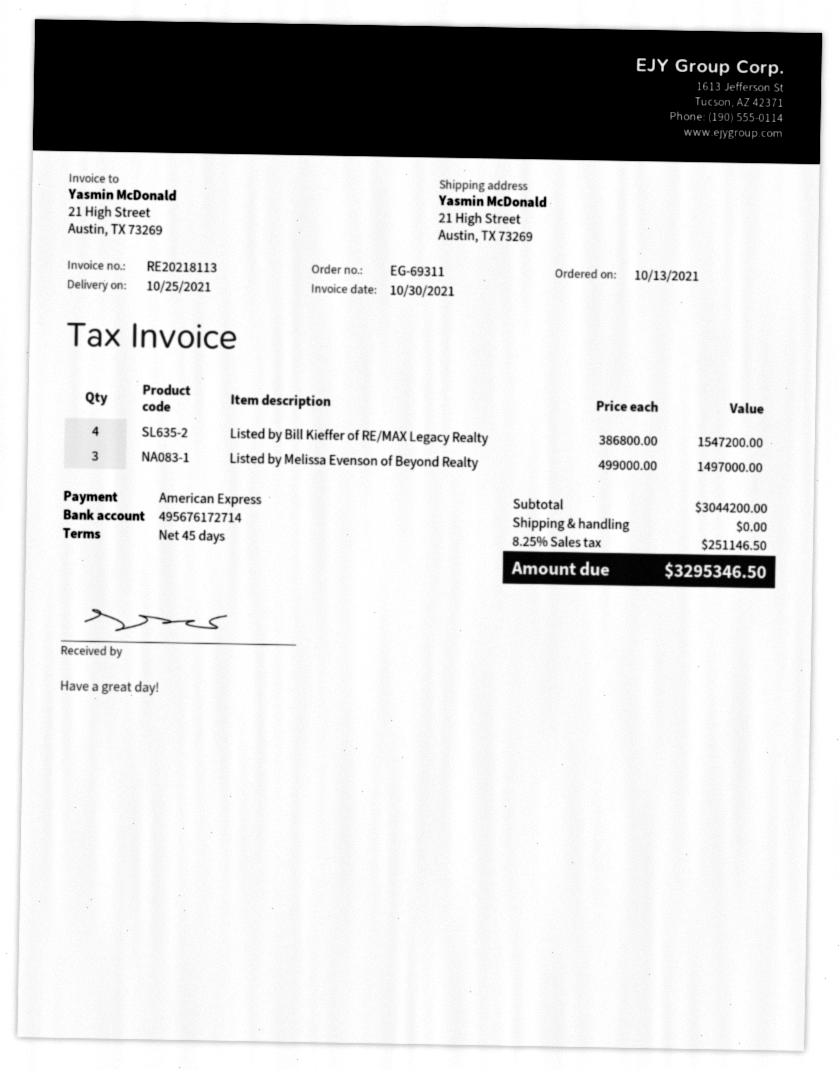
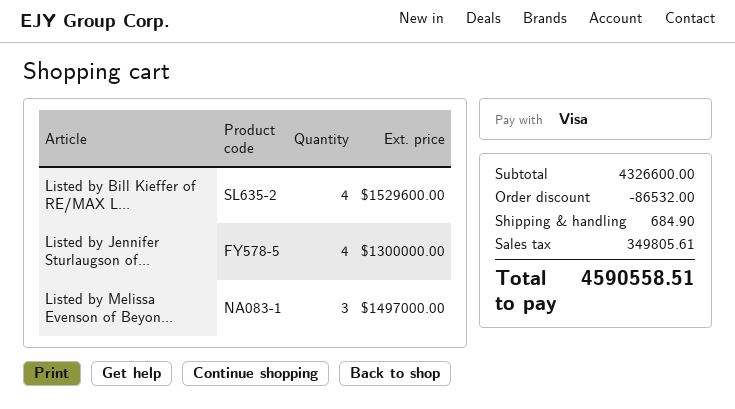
payment method: American Express -> Visa
Listed by Bill Kieffer of RE/MAX Legacy Realty: 4 for 1547200.00 -> 4 for 1529600.00
Listed by Jennifer Sturlaugson of...: none -> 4 for 1300000.00
subtotal: 3044200.00 -> 4326600.00
discount: none -> 86532.00
shipping: 0.00 -> 684.90
tax: 251146.50 -> 349805.61
total: 3295346.50 -> 4590558.51

